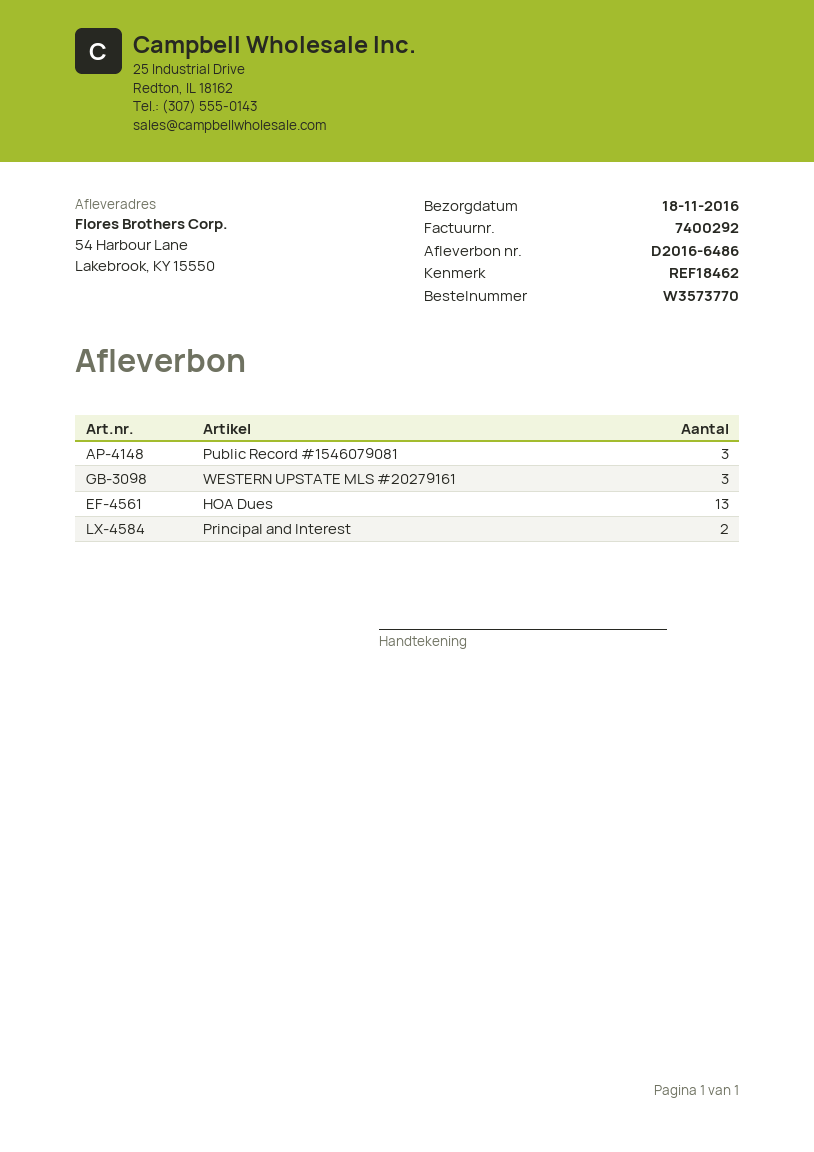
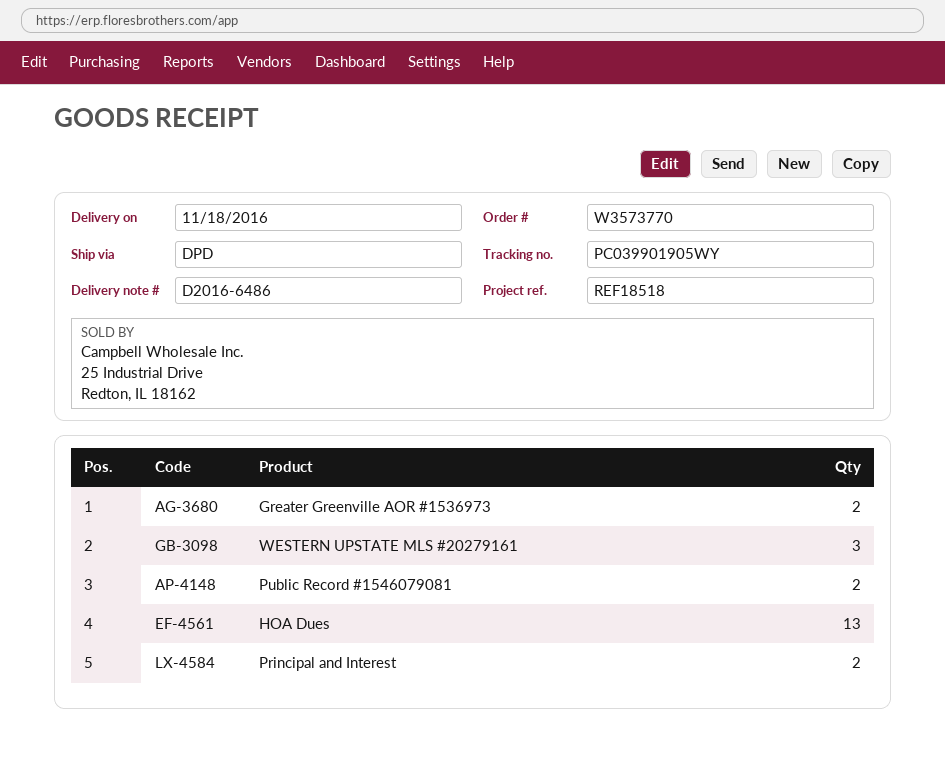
reference: REF18462 -> REF18518
Public Record #1546079081: 3 -> 2
Greater Greenville AOR #1536973: none -> 2

